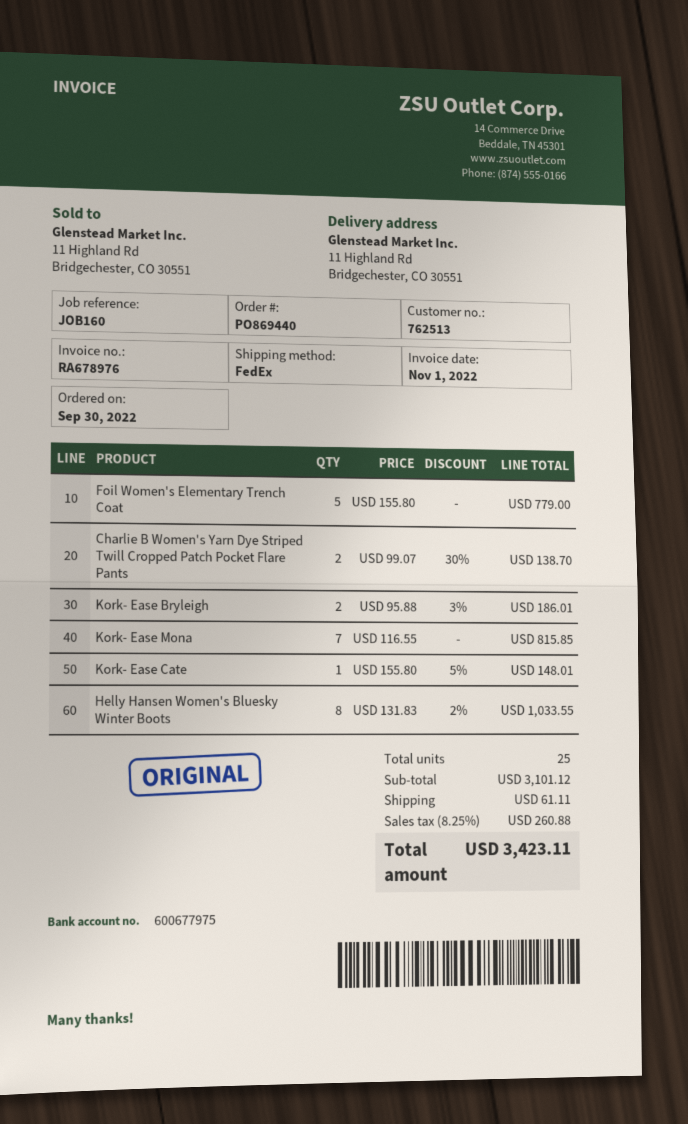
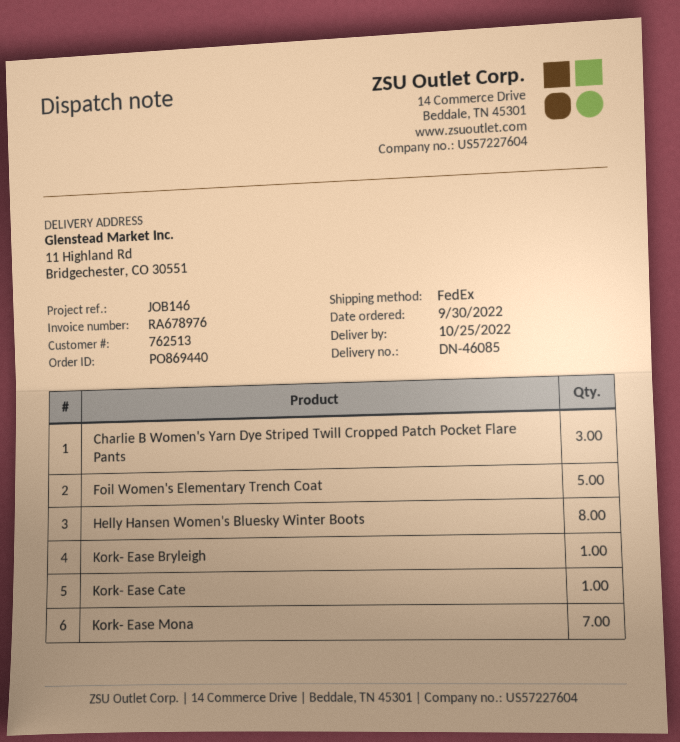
reference: JOB160 -> JOB146
Charlie B Women's Yarn Dye Striped Twill Cropped Patch Pocket Flare Pants: 2 -> 3
Kork- Ease Bryleigh: 2 -> 1

